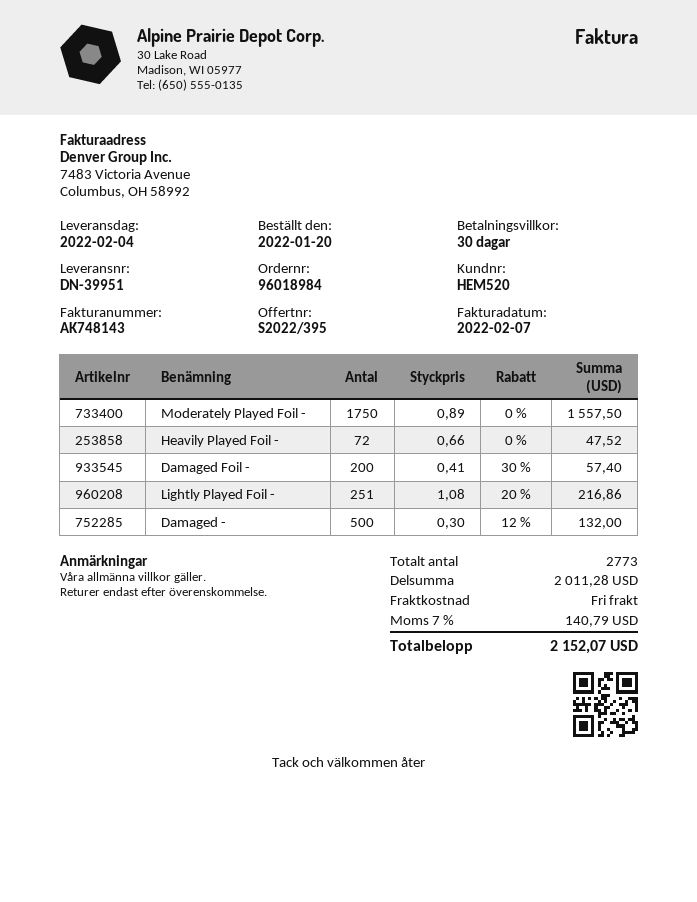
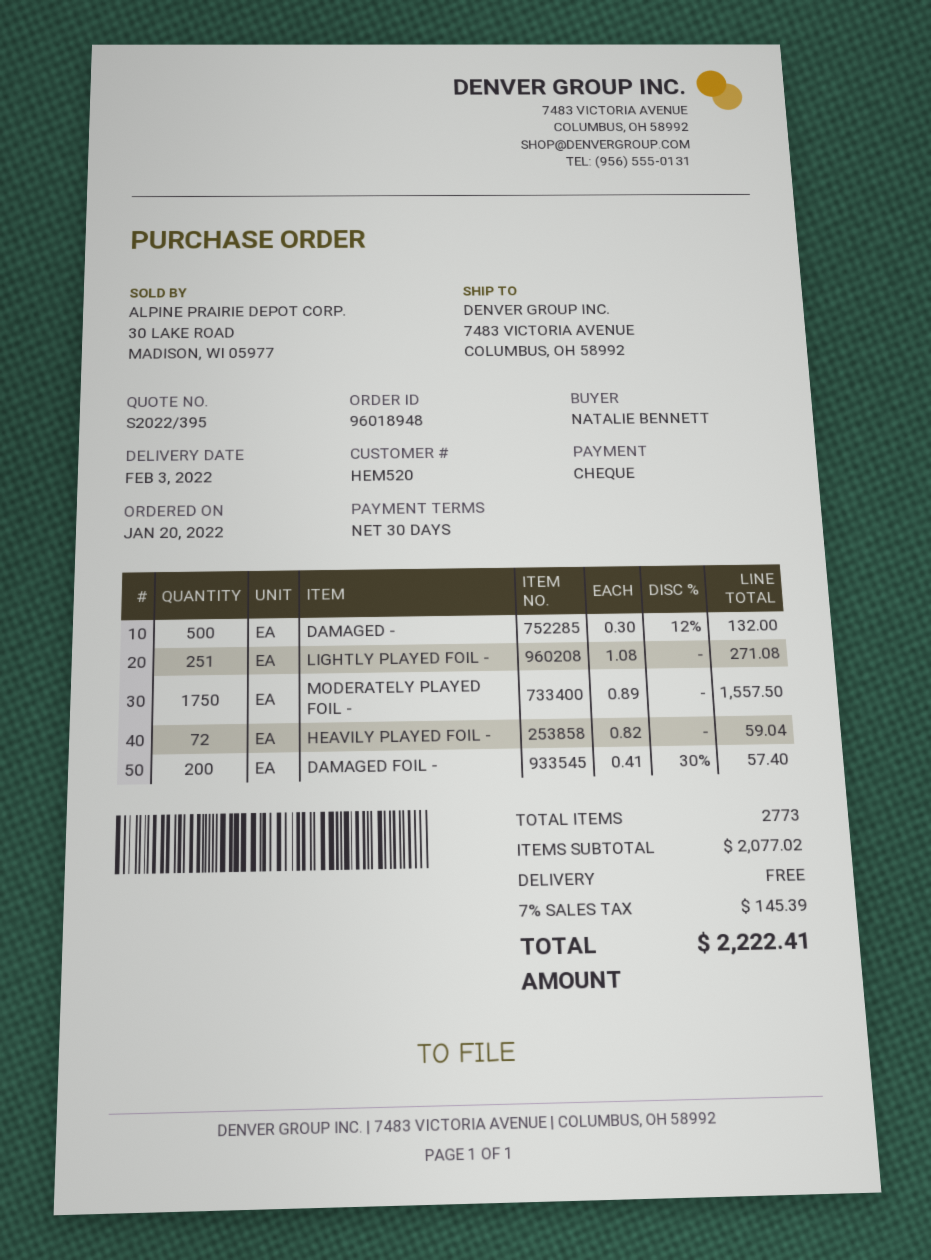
order number: 96018984 -> 96018948
delivery date: 2022-02-04 -> 2022-02-03
Heavily Played Foil -: 72 x 0.66 = 47.52 -> 72 x 0.82 = 59.04
Lightly Played Foil -: 251 x 1.08 - 20% = 216.86 -> 251 x 1.08 = 271.08
subtotal: 2011.28 -> 2077.02
tax: 7% = 140.79 -> 7% = 145.39
total: 2152.07 -> 2222.41

